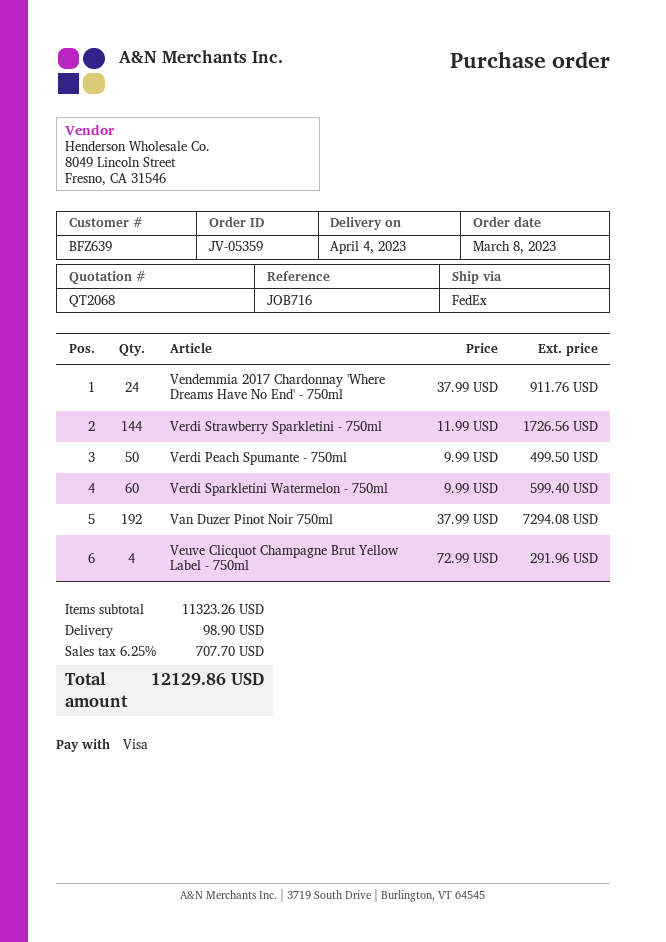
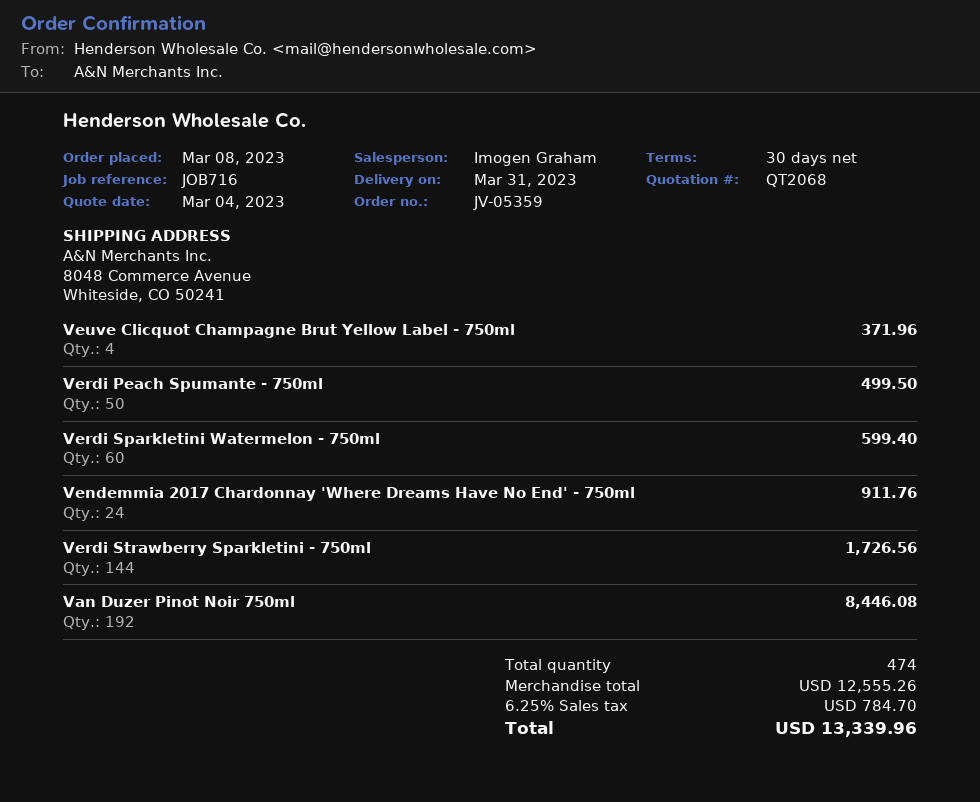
delivery date: 2023-04-04 -> 2023-03-31
Van Duzer Pinot Noir 750ml: 192 for 7294.08 -> 192 for 8446.08
Veuve Clicquot Champagne Brut Yellow Label - 750ml: 4 for 291.96 -> 4 for 371.96
subtotal: 11323.26 -> 12555.26
shipping: 98.90 -> none
tax: 6.25% = 707.70 -> 6.25% = 784.70
total: 12129.86 -> 13339.96

